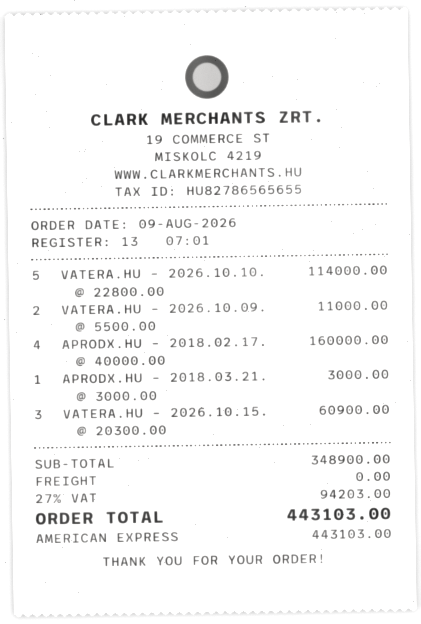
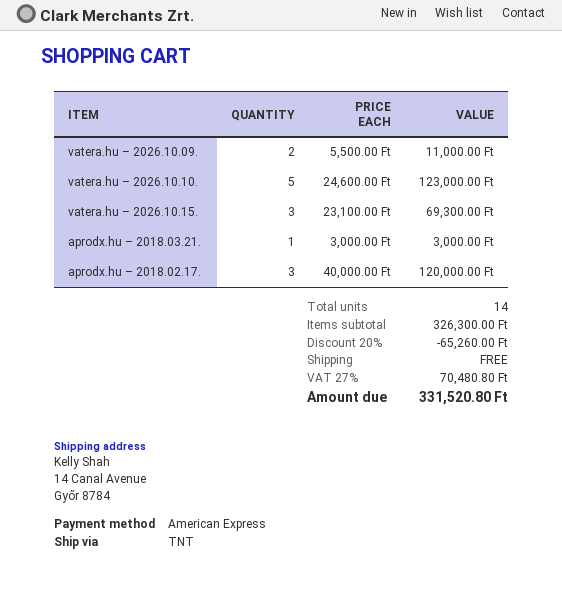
VATERA.HU – 2026.10.10.: 5 x 22800.00 = 114000.00 -> 5 x 24600.00 = 123000.00
APRODX.HU – 2018.02.17.: 4 x 40000.00 = 160000.00 -> 3 x 40000.00 = 120000.00
VATERA.HU – 2026.10.15.: 3 x 20300.00 = 60900.00 -> 3 x 23100.00 = 69300.00
subtotal: 348900.00 -> 326300.00
discount: none -> 20% = 65260.00
tax: 27% = 94203.00 -> 27% = 70480.80
total: 443103.00 -> 331520.80

